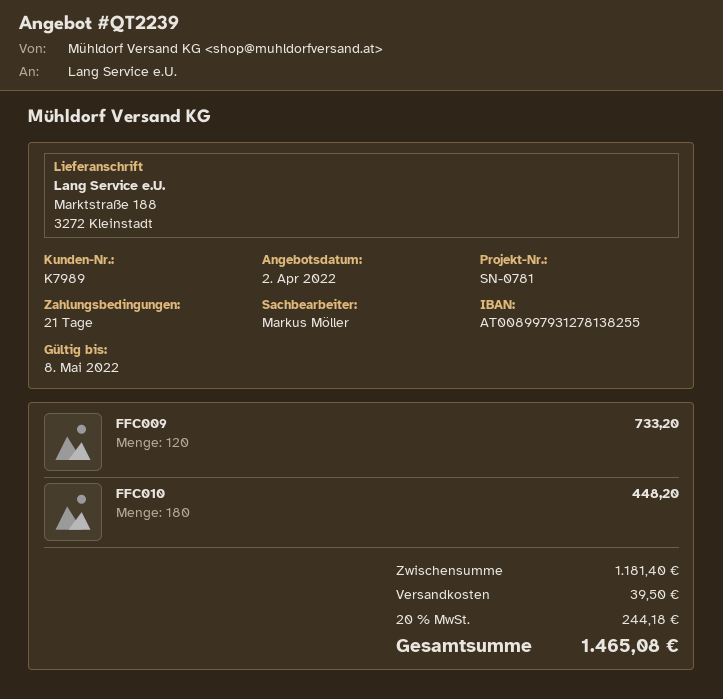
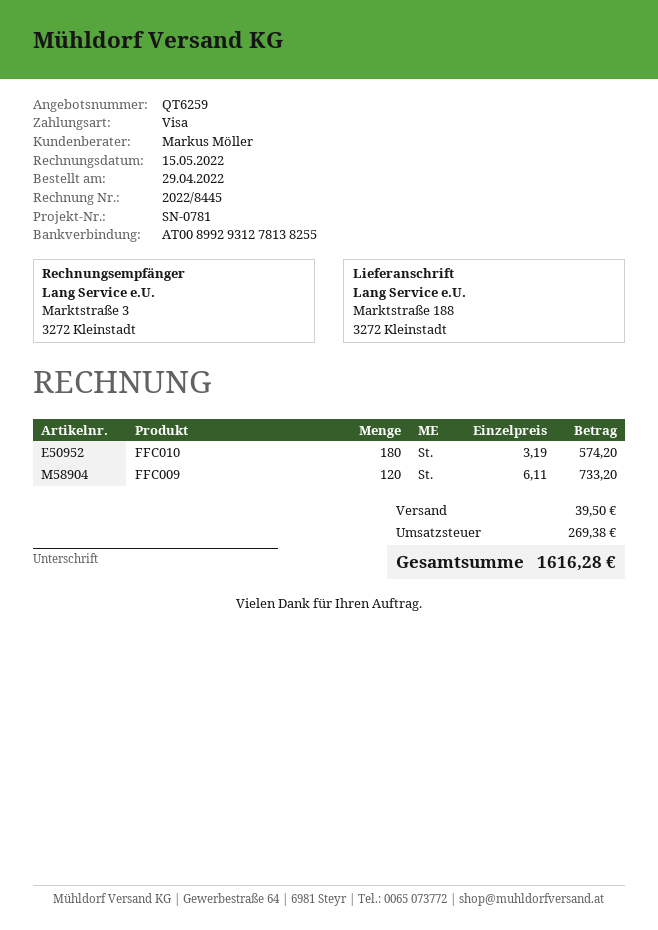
quote number: QT2239 -> QT6259
bank account: AT008997931278138255 -> AT008992931278138255
FFC010: 180 for 448.20 -> 180 for 574.20
tax: 244.18 -> 269.38
total: 1465.08 -> 1616.28

